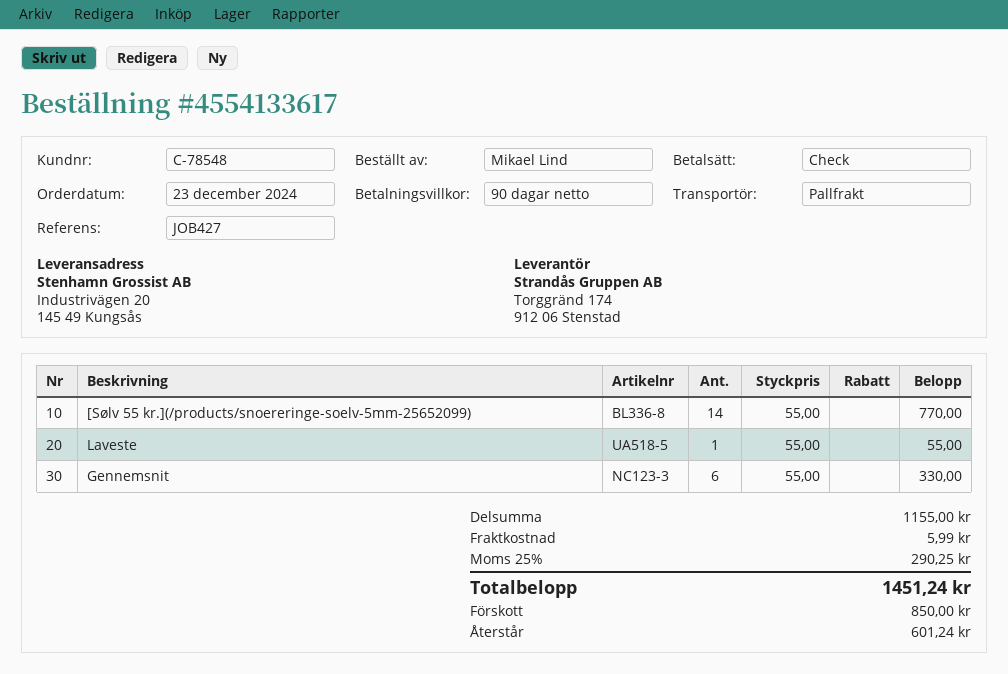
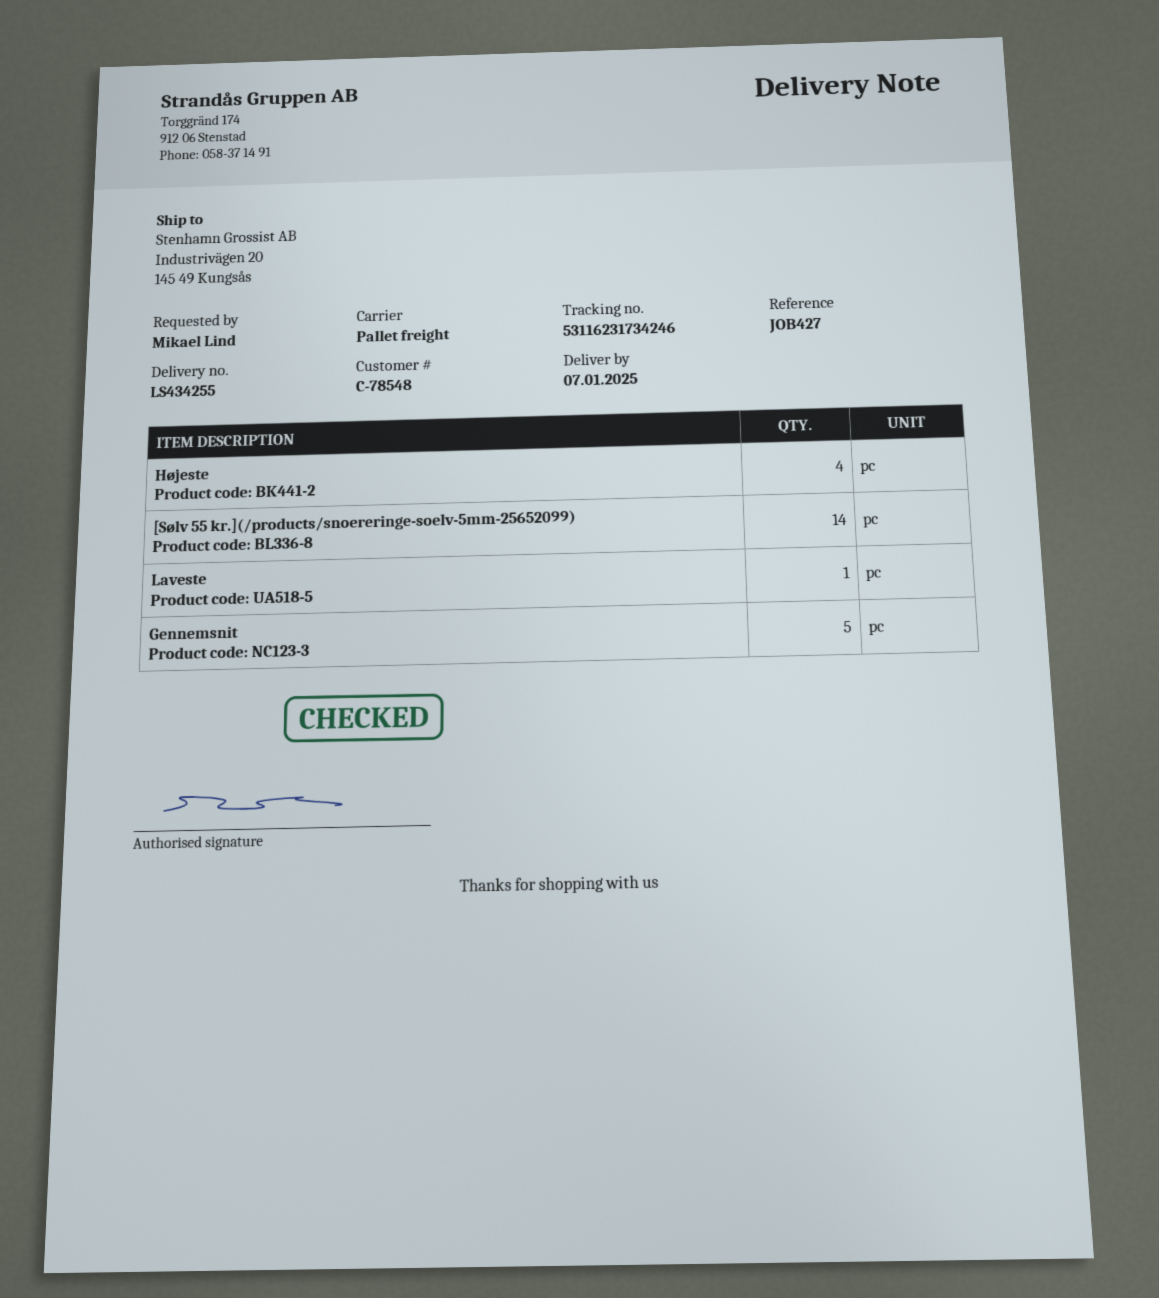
Gennemsnit: 6 -> 5
Højeste: none -> 4

